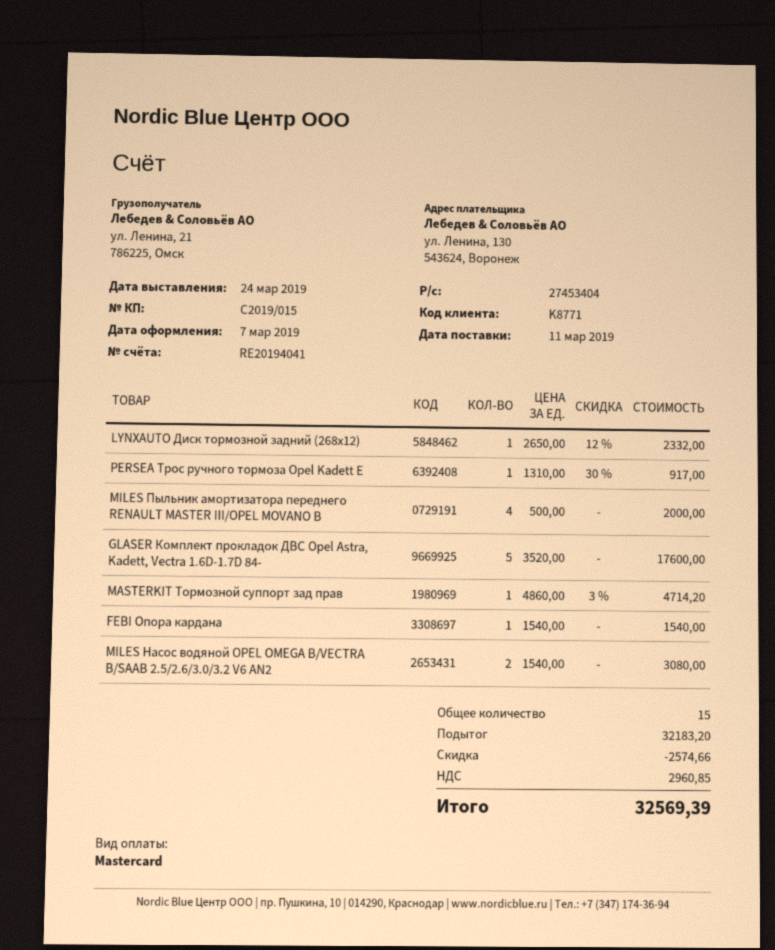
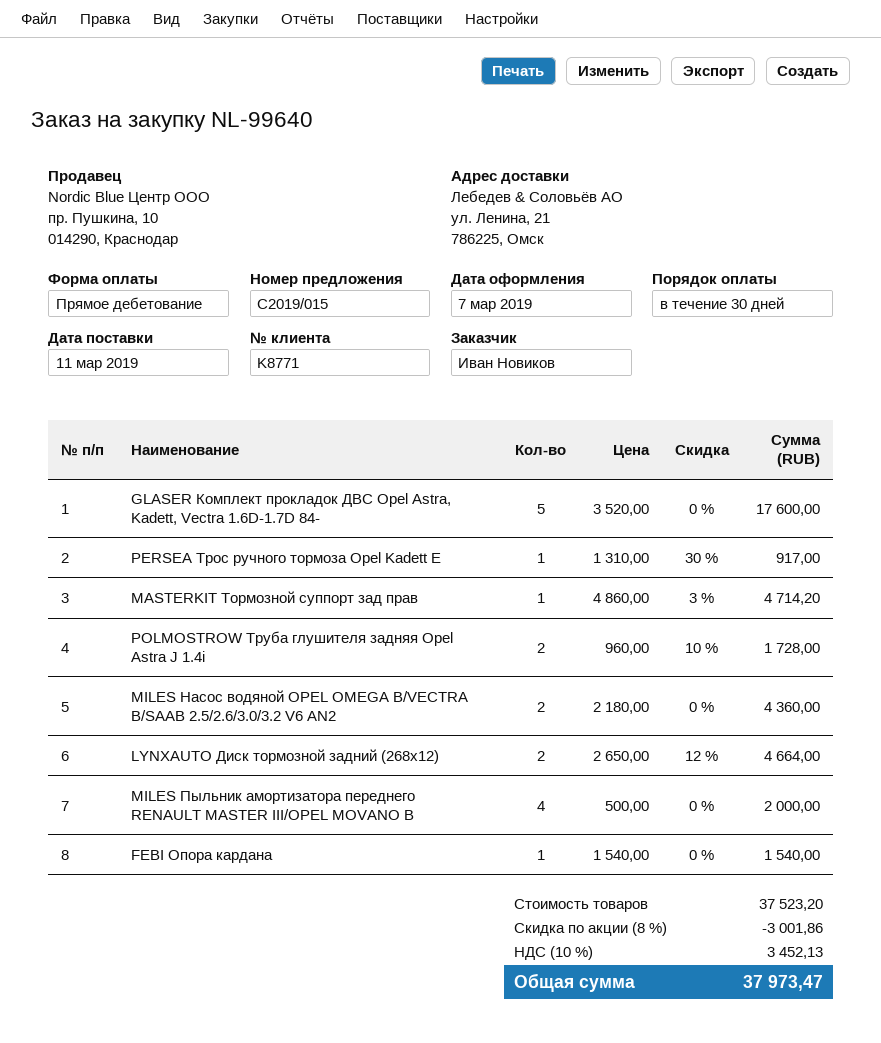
payment method: Mastercard -> direct debit
LYNXAUTO Диск тормозной задний (268x12): 1 x 2650.00 - 12% = 2332.00 -> 2 x 2650.00 - 12% = 4664.00
MILES Насос водяной OPEL OMEGA B/VECTRA B/SAAB 2.5/2.6/3.0/3.2 V6 AN2: 2 x 1540.00 = 3080.00 -> 2 x 2180.00 = 4360.00
POLMOSTROW Труба глушителя задняя Opel Astra J 1.4i: none -> 2 x 960.00 - 10% = 1728.00
subtotal: 32183.20 -> 37523.20
discount: 2574.66 -> 3001.86
tax: 2960.85 -> 3452.13
total: 32569.39 -> 37973.47

